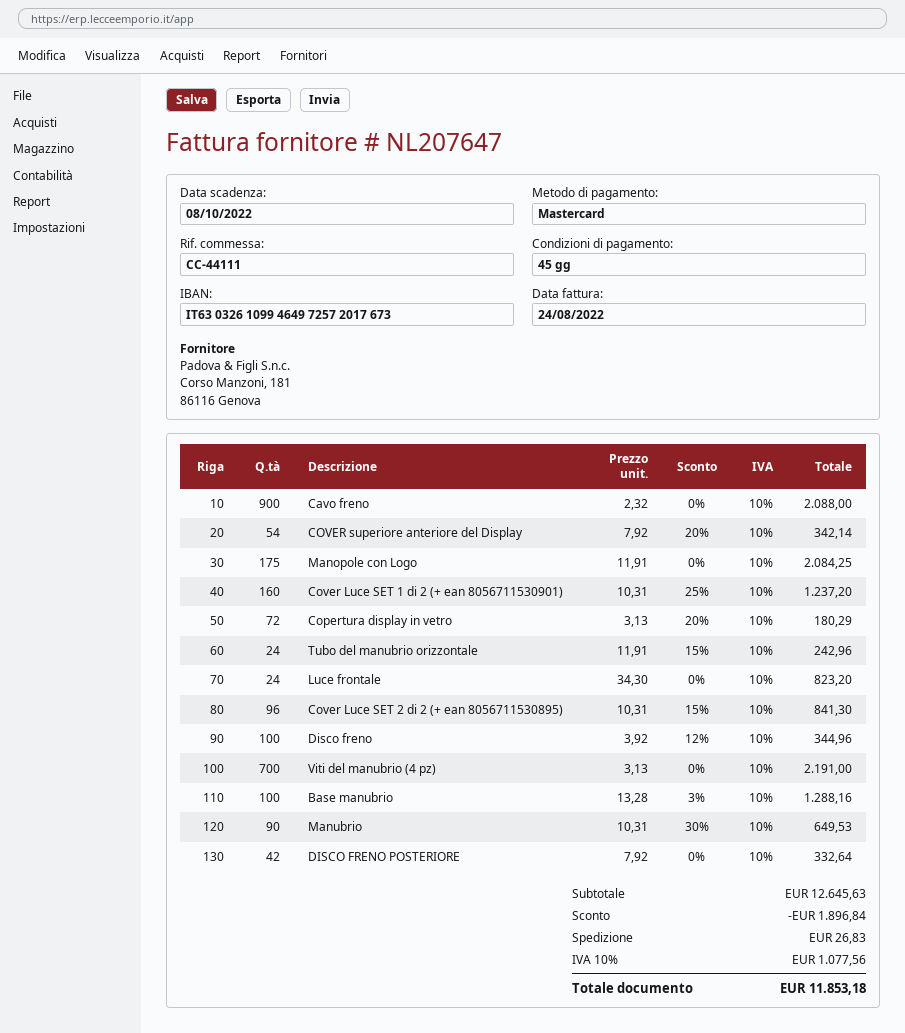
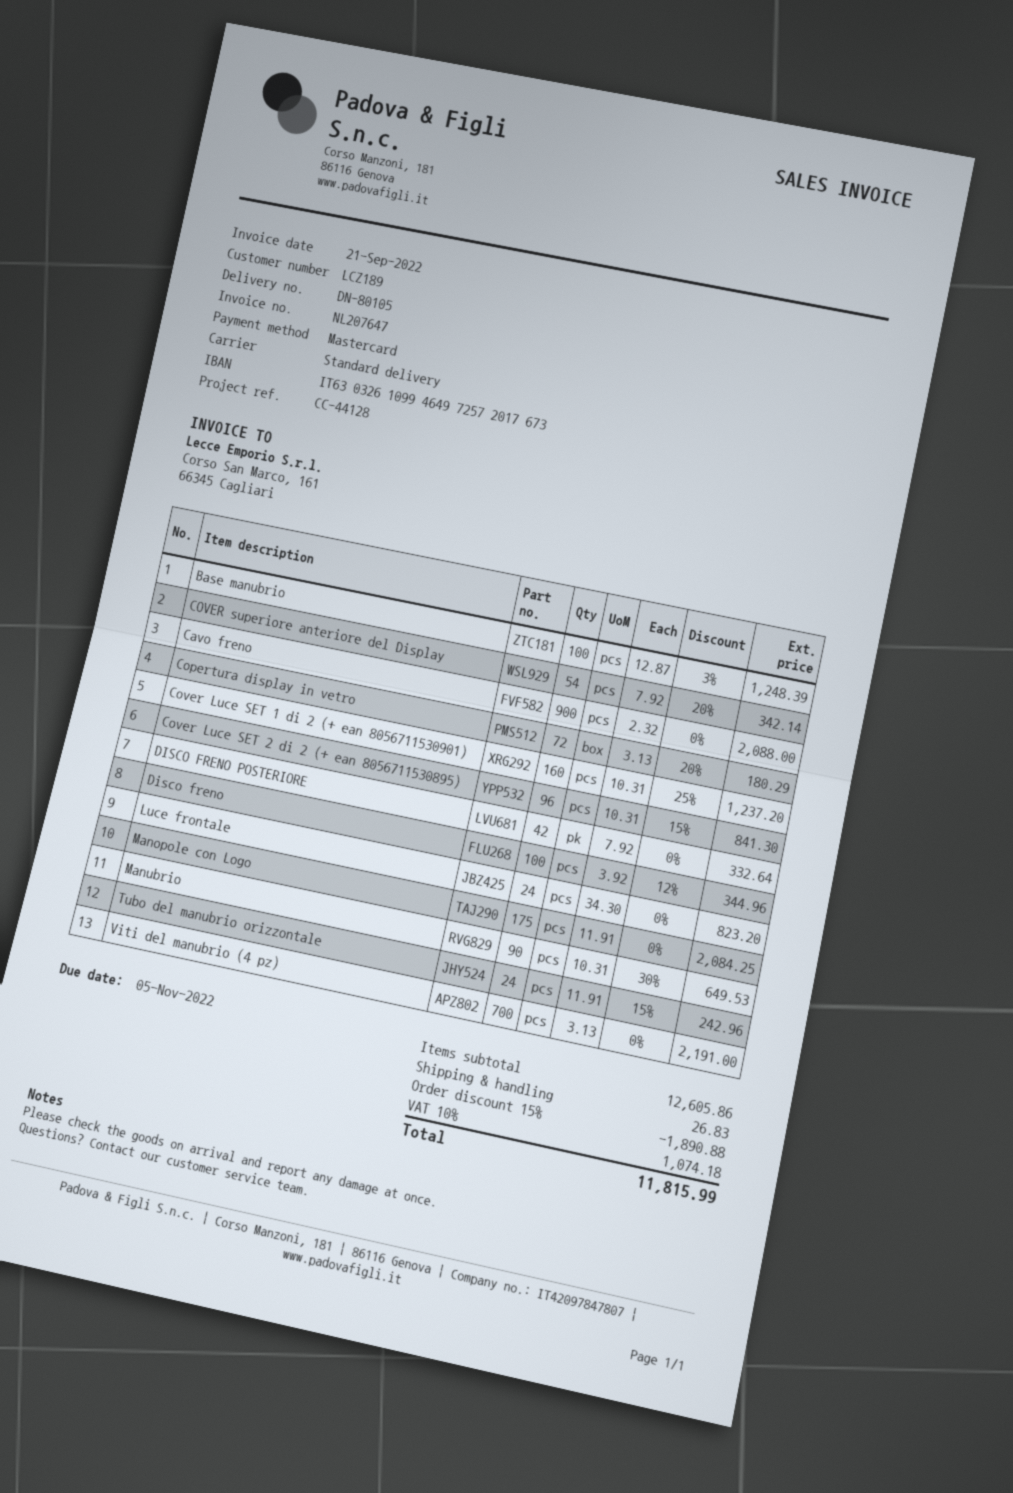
invoice date: 2022-08-24 -> 2022-09-21
due date: 2022-10-08 -> 2022-11-05
reference: CC-44111 -> CC-44128
Base manubrio: 100 x 13.28 - 3% = 1288.16 -> 100 x 12.87 - 3% = 1248.39
subtotal: 12645.63 -> 12605.86
discount: 1896.84 -> 1890.88
tax: 10% = 1077.56 -> 10% = 1074.18
total: 11853.18 -> 11815.99

